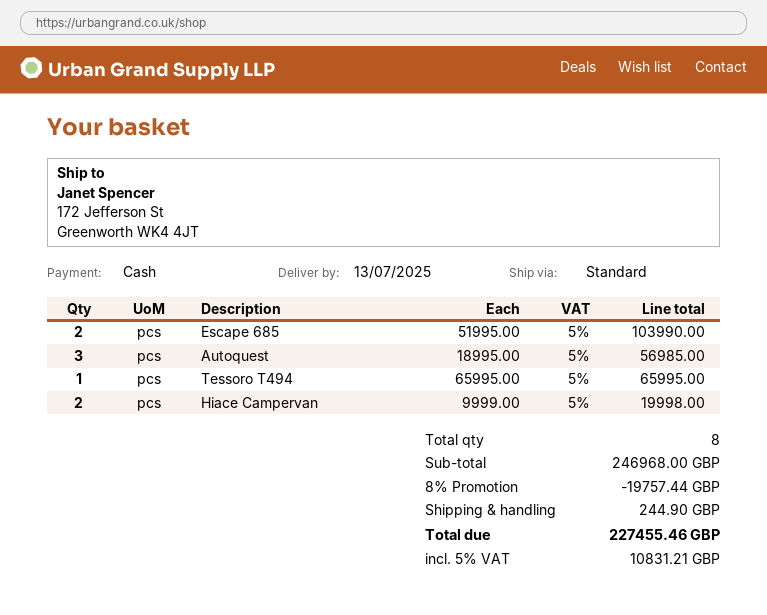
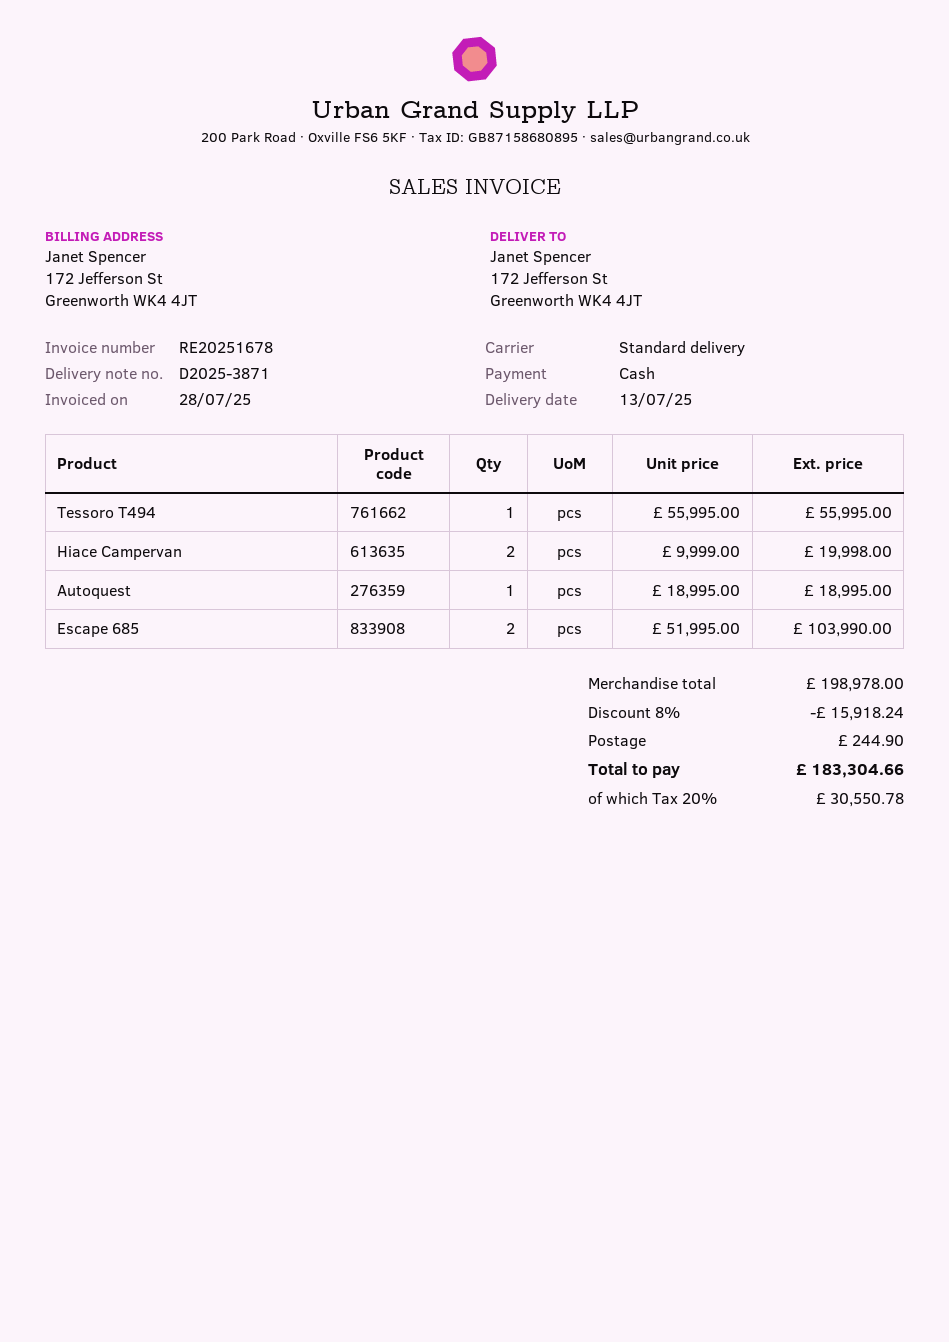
Autoquest: 3 x 18995.00 = 56985.00 -> 1 x 18995.00 = 18995.00
Tessoro T494: 1 x 65995.00 = 65995.00 -> 1 x 55995.00 = 55995.00
subtotal: 246968.00 -> 198978.00
discount: 8% = 19757.44 -> 8% = 15918.24
tax: 5% = 10831.21 -> 20% = 30550.78
total: 227455.46 -> 183304.66

